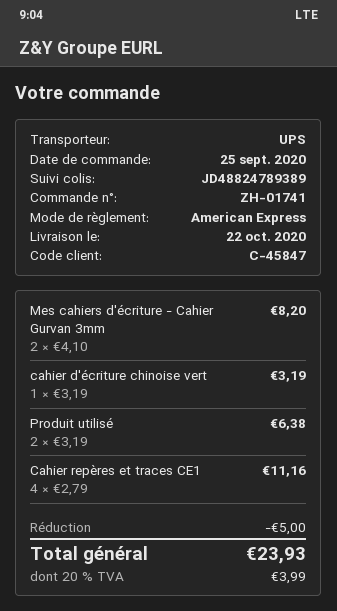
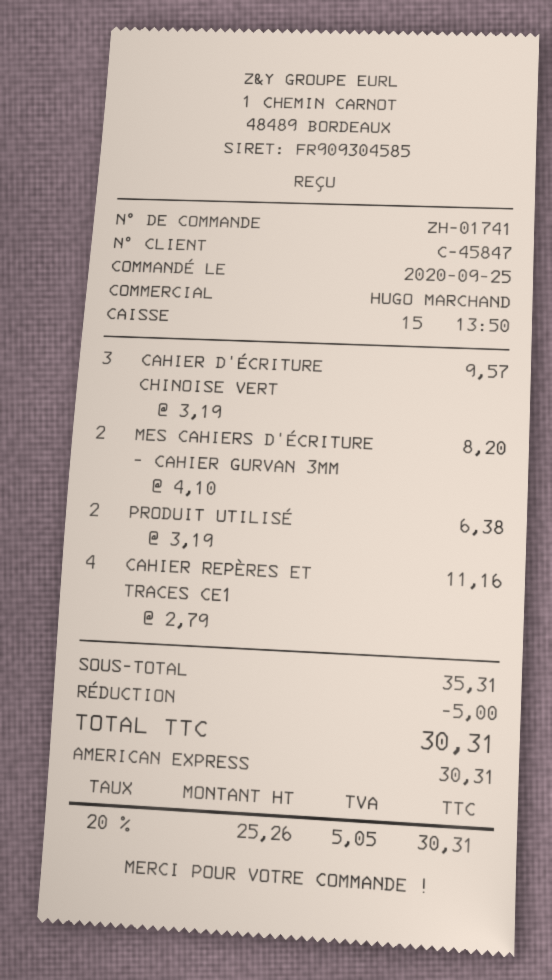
cahier d'écriture chinoise vert: 1 x 3.19 = 3.19 -> 3 x 3.19 = 9.57
tax: 20% = 3.99 -> 20% = 5.05
total: 23.93 -> 30.31

